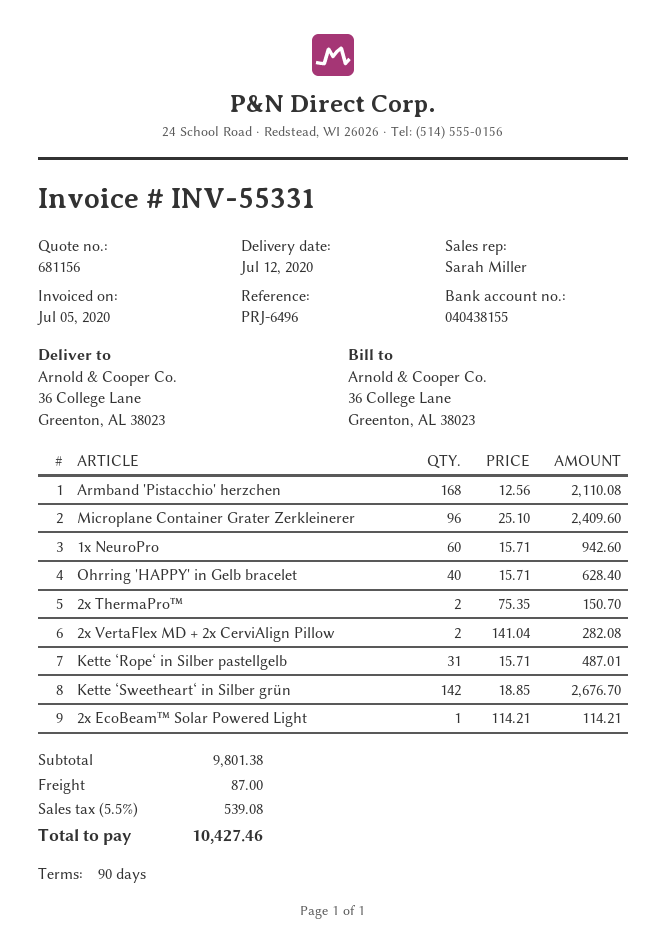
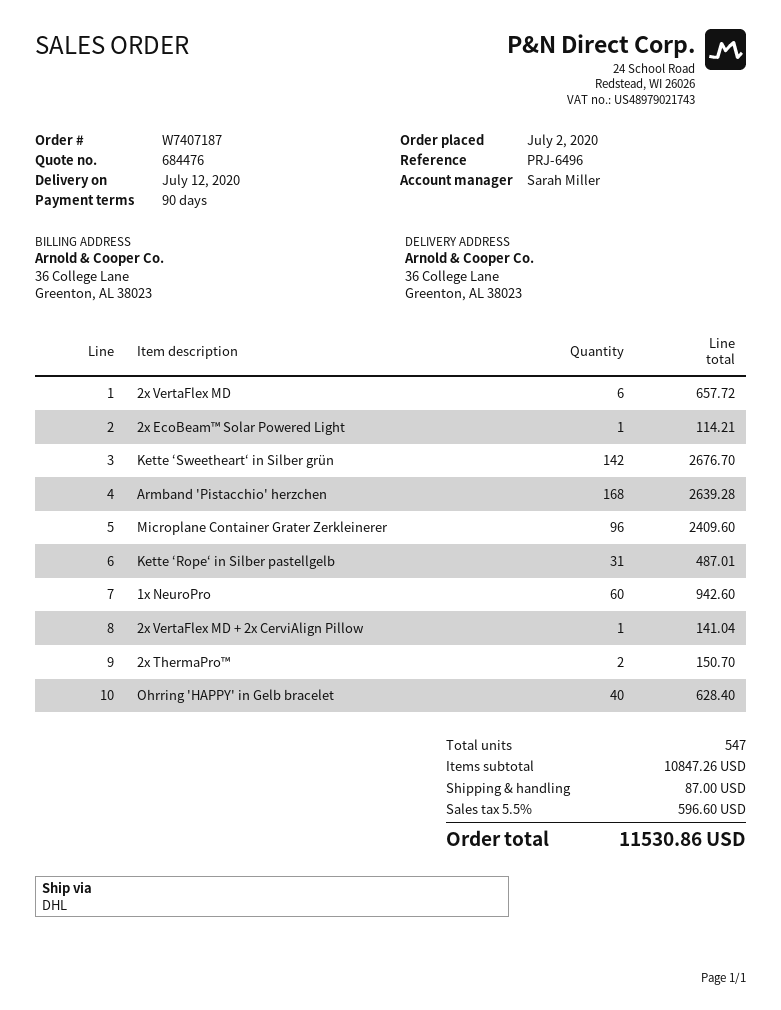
quote number: 681156 -> 684476
Armband 'Pistacchio' herzchen: 168 for 2110.08 -> 168 for 2639.28
2x VertaFlex MD + 2x CerviAlign Pillow: 2 for 282.08 -> 1 for 141.04
2x VertaFlex MD: none -> 6 for 657.72
subtotal: 9801.38 -> 10847.26
tax: 5.5% = 539.08 -> 5.5% = 596.60
total: 10427.46 -> 11530.86

